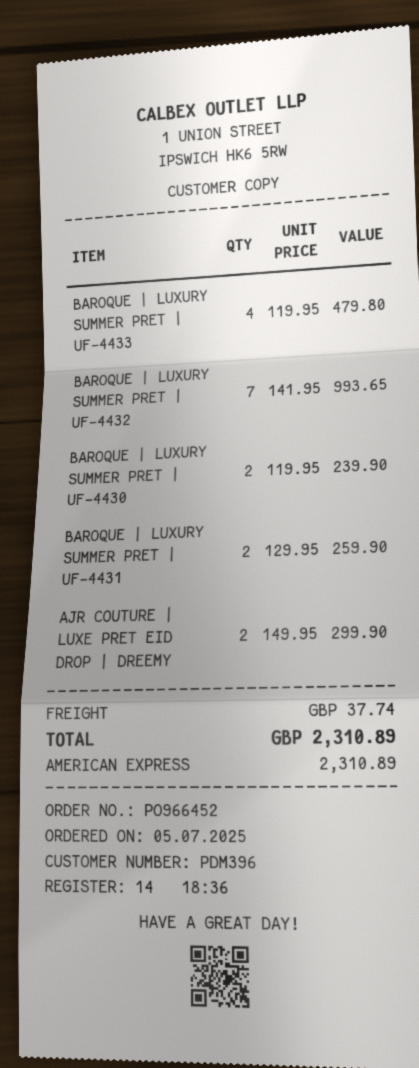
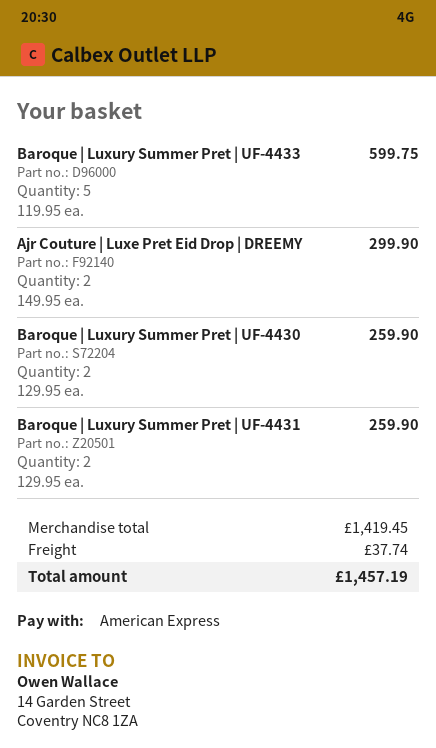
BAROQUE | LUXURY SUMMER PRET | UF-4433: 4 x 119.95 = 479.80 -> 5 x 119.95 = 599.75
BAROQUE | LUXURY SUMMER PRET | UF-4432: 7 x 141.95 = 993.65 -> none
BAROQUE | LUXURY SUMMER PRET | UF-4430: 2 x 119.95 = 239.90 -> 2 x 129.95 = 259.90
total: 2310.89 -> 1457.19

